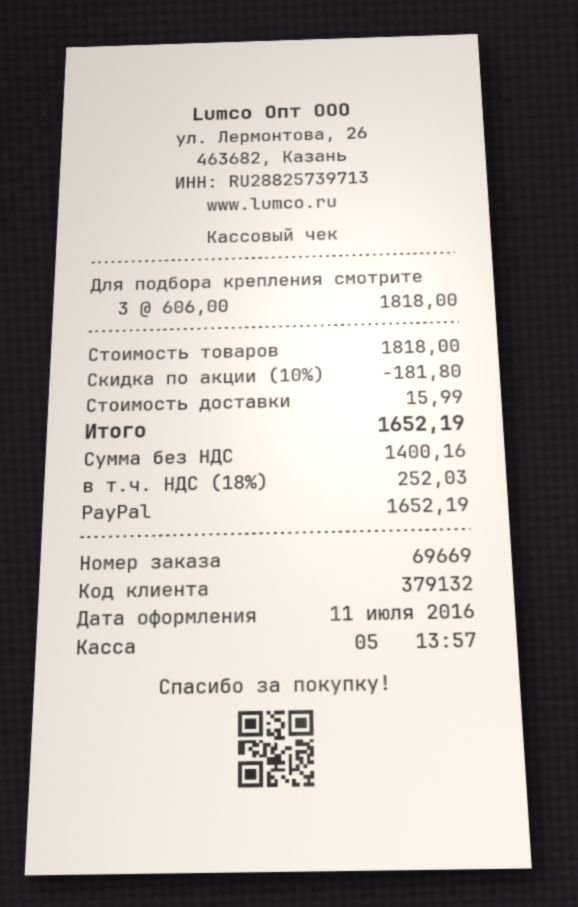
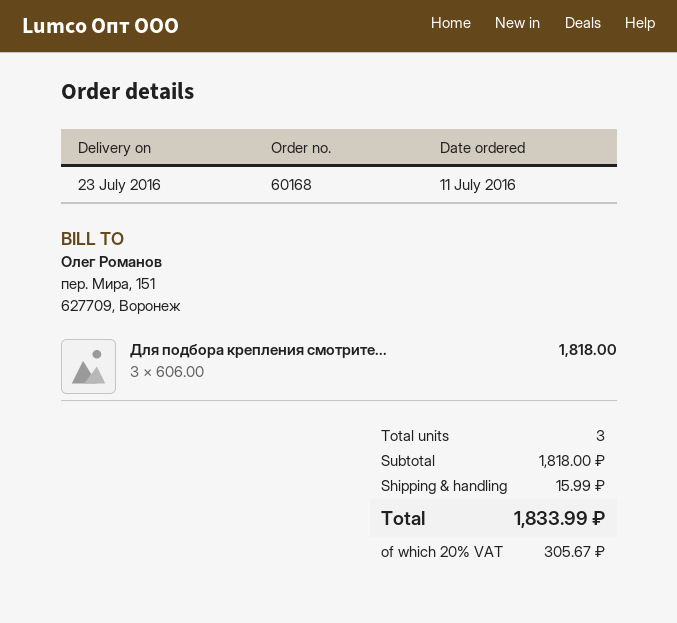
order number: 69669 -> 60168
discount: 10% = 181.80 -> none
tax: 18% = 252.03 -> 20% = 305.67
total: 1652.19 -> 1833.99

